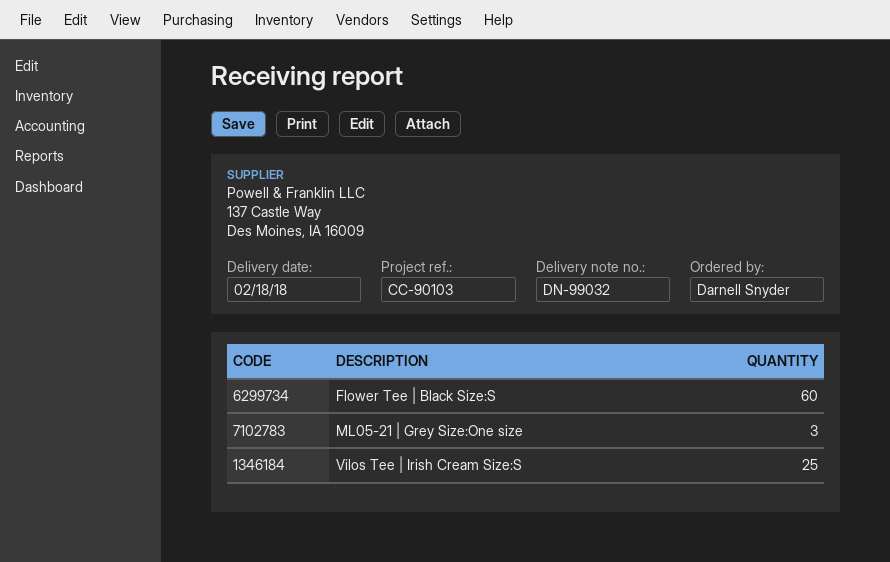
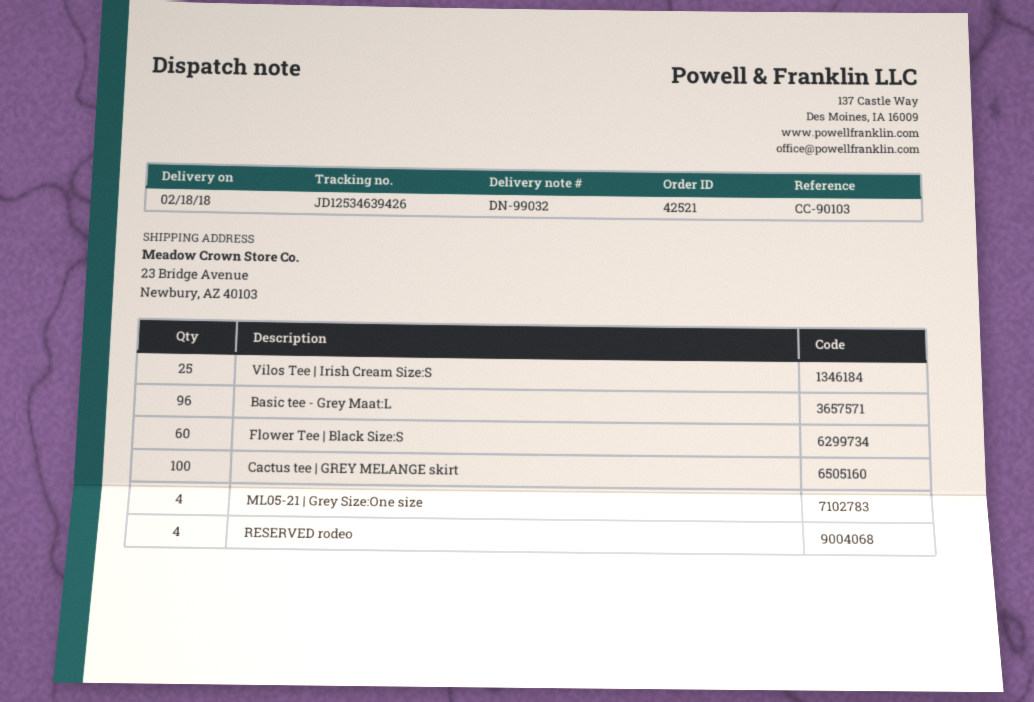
ML05-21 | Grey Size:One size: 3 -> 4
Basic tee - Grey Maat:L: none -> 96
Cactus tee | GREY MELANGE skirt: none -> 100
RESERVED rodeo: none -> 4

